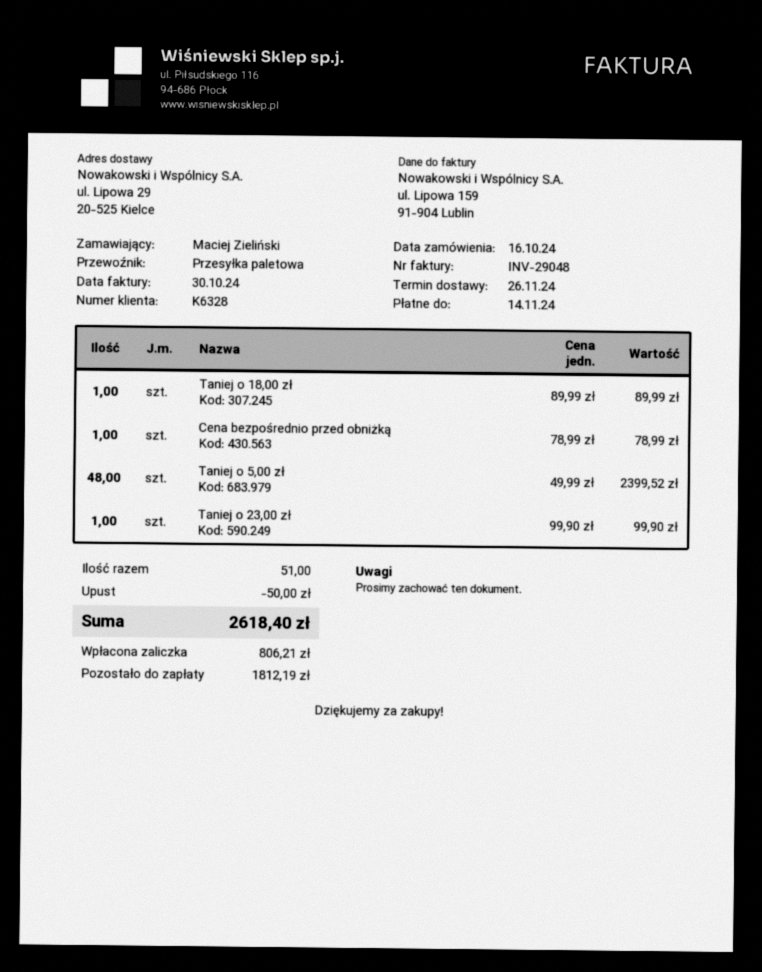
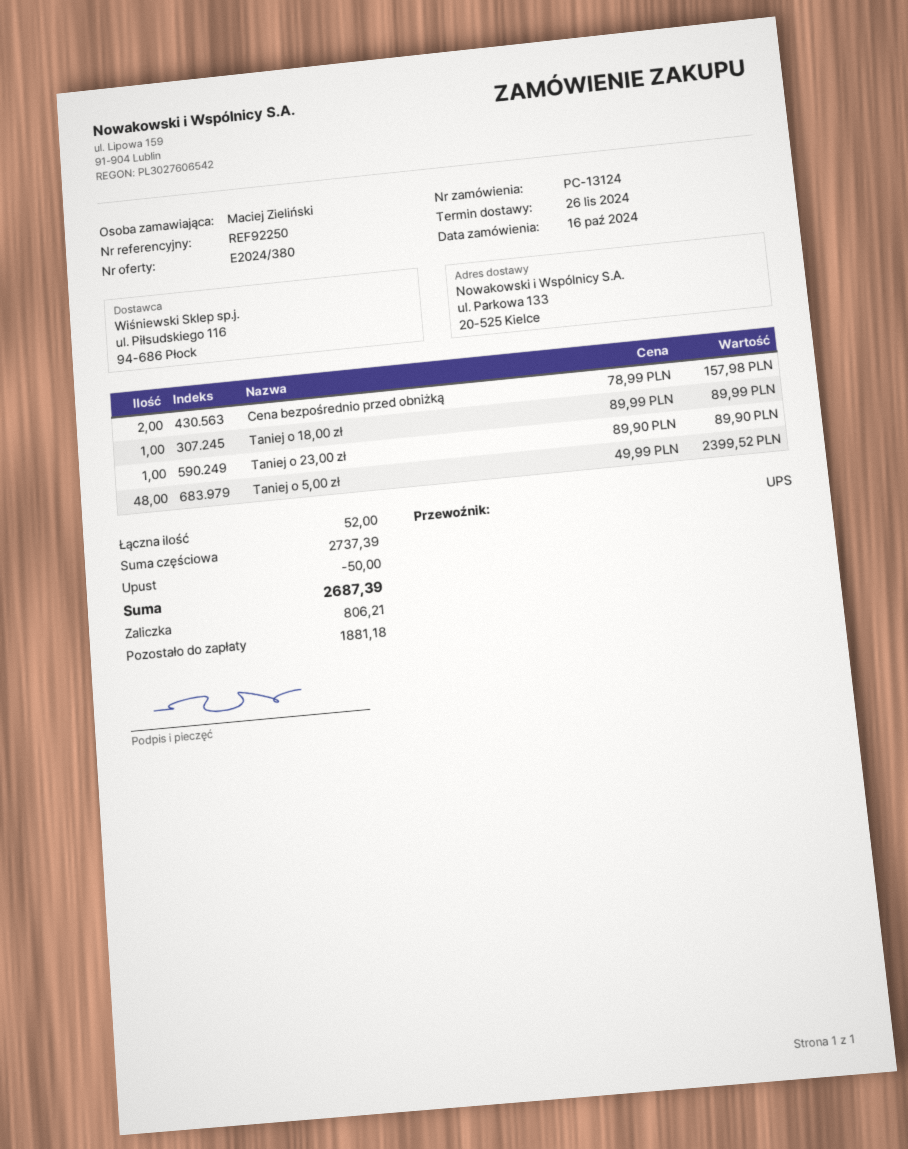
shipping method: pallet freight -> UPS
ship to: ul. Lipowa 29, 20-525 Kielce -> ul. Parkowa 133, 20-525 Kielce
Cena bezpośrednio przed obniżką: 1 x 78.99 = 78.99 -> 2 x 78.99 = 157.98
Taniej o 23,00 zł: 1 x 99.90 = 99.90 -> 1 x 89.90 = 89.90
total quantity: 51 -> 52
total: 2618.40 -> 2687.39
balance: 1812.19 -> 1881.18

